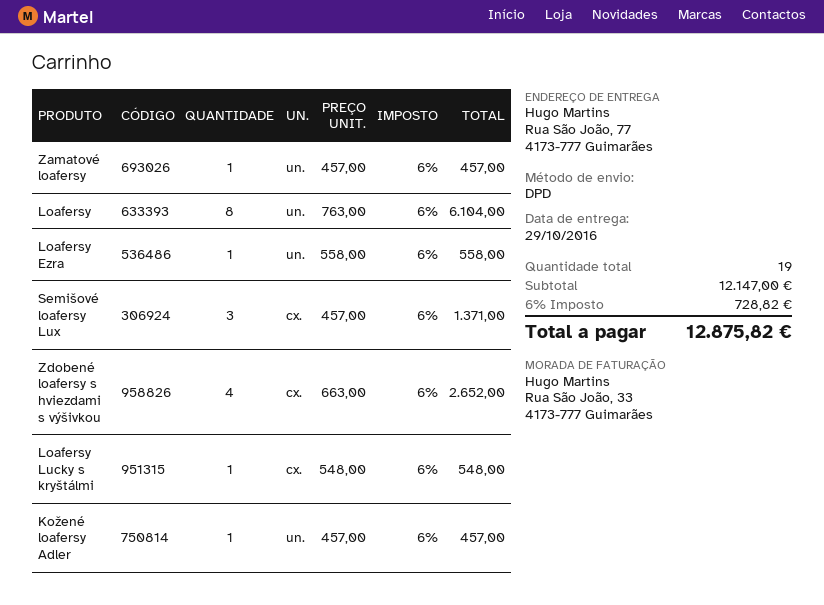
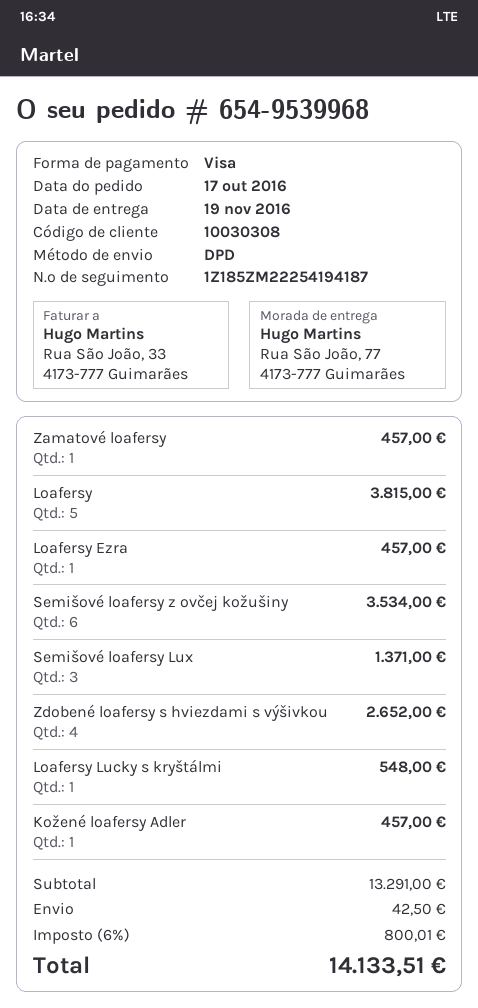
delivery date: 2016-10-29 -> 2016-11-19
Loafersy: 8 for 6104.00 -> 5 for 3815.00
Loafersy Ezra: 1 for 558.00 -> 1 for 457.00
Semišové loafersy z ovčej kožušiny: none -> 6 for 3534.00
subtotal: 12147.00 -> 13291.00
shipping: none -> 42.50
tax: 6% = 728.82 -> 6% = 800.01
total: 12875.82 -> 14133.51

